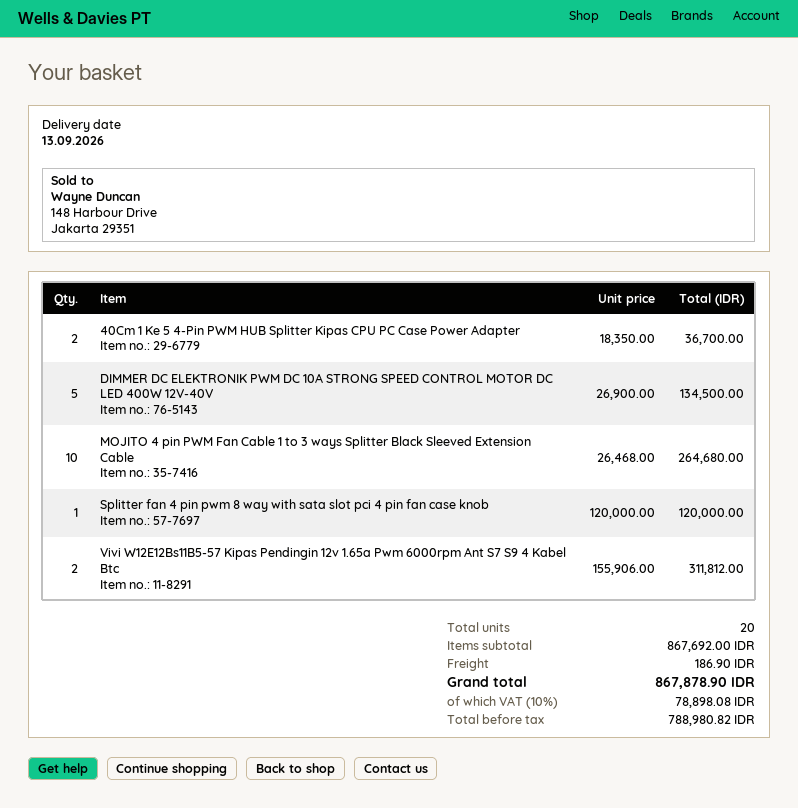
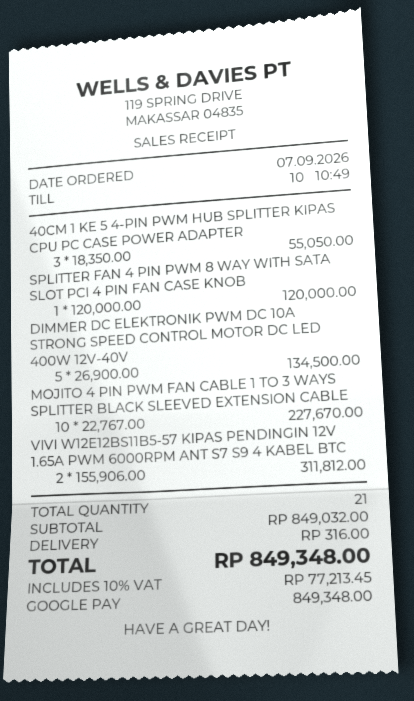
40Cm 1 Ke 5 4-Pin PWM HUB Splitter Kipas CPU PC Case Power Adapter: 2 x 18350.00 = 36700.00 -> 3 x 18350.00 = 55050.00
MOJITO 4 pin PWM Fan Cable 1 to 3 ways Splitter Black Sleeved Extension Cable: 10 x 26468.00 = 264680.00 -> 10 x 22767.00 = 227670.00
total quantity: 20 -> 21
subtotal: 867692.00 -> 849032.00
shipping: 186.90 -> 316.00
tax: 10% = 78898.08 -> 10% = 77213.45
total: 867878.90 -> 849348.00

